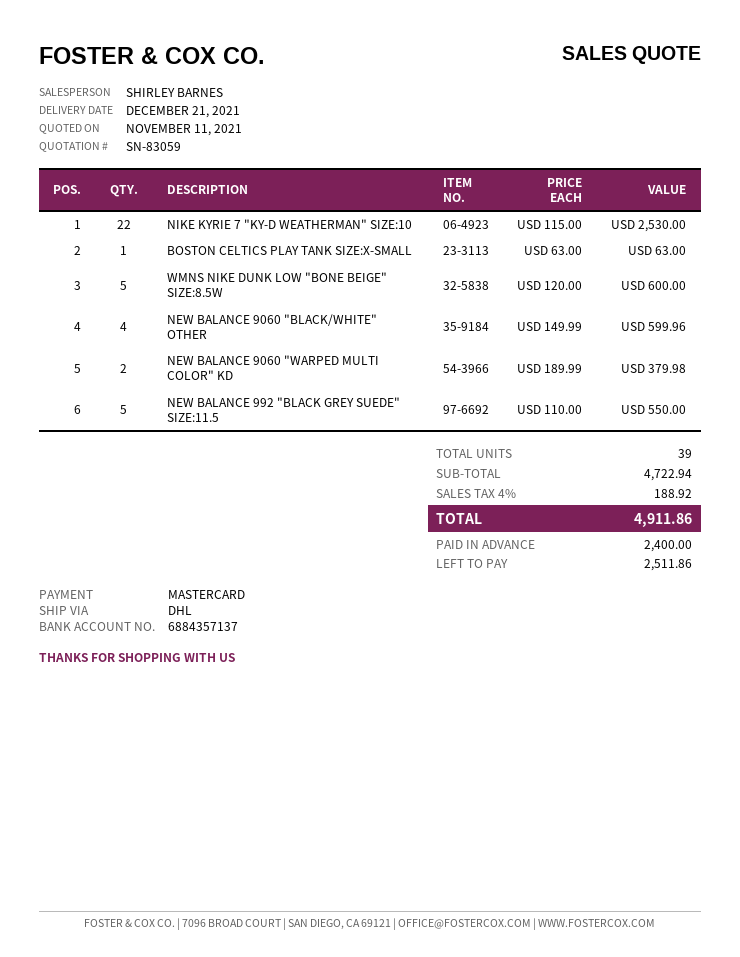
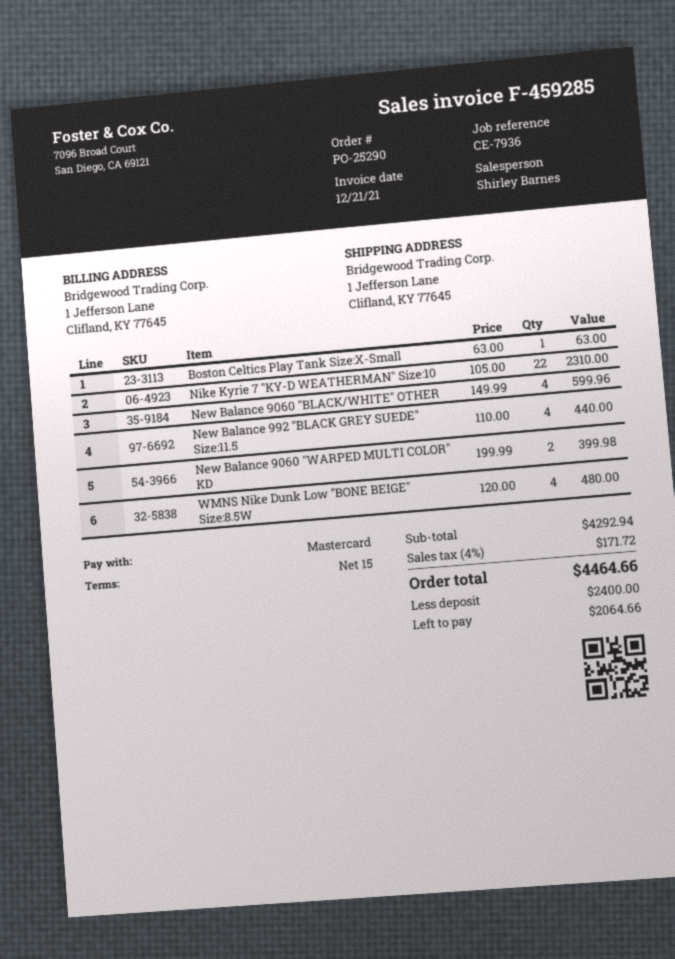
NIKE KYRIE 7 "KY-D WEATHERMAN" SIZE:10: 22 x 115.00 = 2530.00 -> 22 x 105.00 = 2310.00
WMNS NIKE DUNK LOW "BONE BEIGE" SIZE:8.5W: 5 x 120.00 = 600.00 -> 4 x 120.00 = 480.00
NEW BALANCE 9060 "WARPED MULTI COLOR" KD: 2 x 189.99 = 379.98 -> 2 x 199.99 = 399.98
NEW BALANCE 992 "BLACK GREY SUEDE" SIZE:11.5: 5 x 110.00 = 550.00 -> 4 x 110.00 = 440.00
subtotal: 4722.94 -> 4292.94
tax: 4% = 188.92 -> 4% = 171.72
total: 4911.86 -> 4464.66
balance: 2511.86 -> 2064.66

